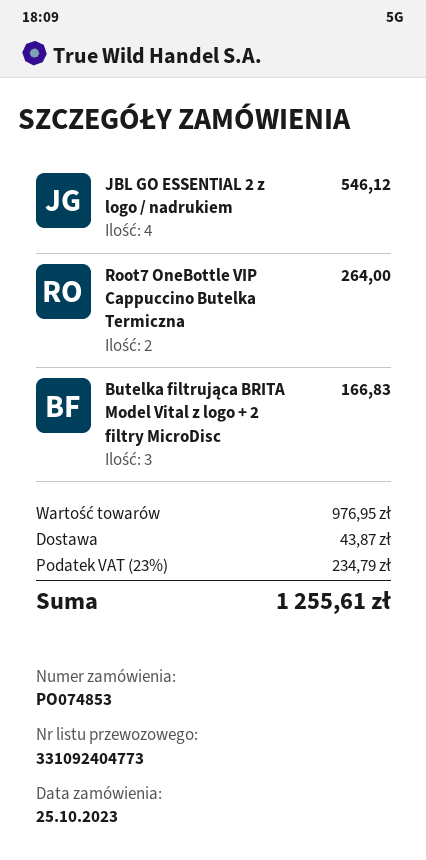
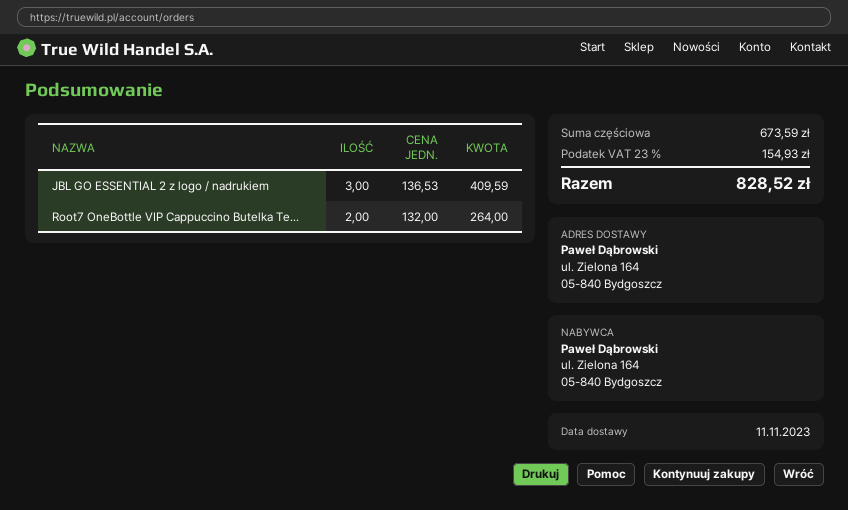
JBL GO ESSENTIAL 2 z logo / nadrukiem: 4 for 546.12 -> 3 for 409.59
Butelka filtrująca BRITA Model Vital z logo + 2 filtry MicroDisc: 3 for 166.83 -> none
subtotal: 976.95 -> 673.59
shipping: 43.87 -> none
tax: 23% = 234.79 -> 23% = 154.93
total: 1255.61 -> 828.52

